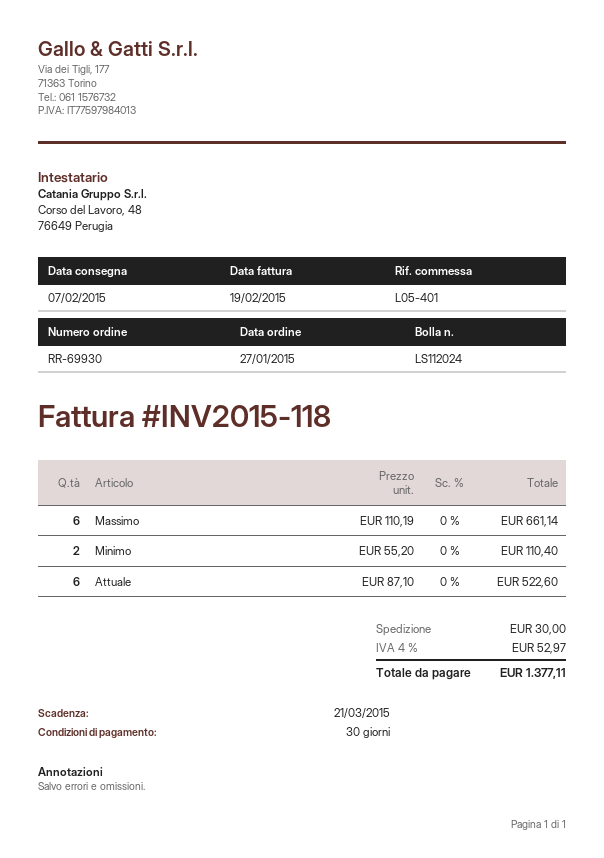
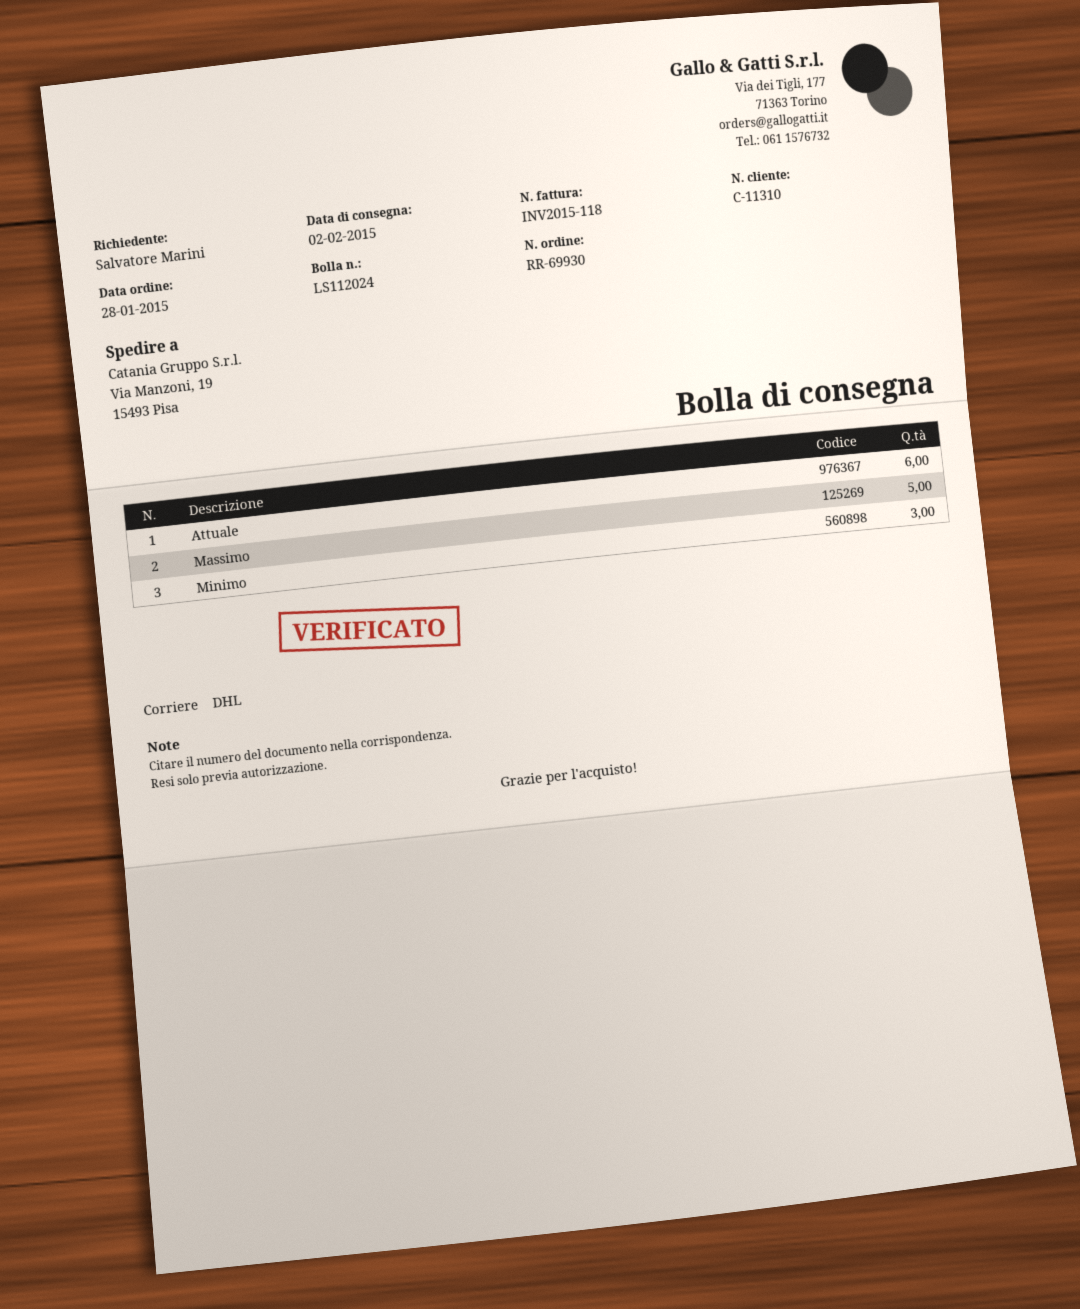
order date: 2015-01-27 -> 2015-01-28
delivery date: 2015-02-07 -> 2015-02-02
Massimo: 6 -> 5
Minimo: 2 -> 3

